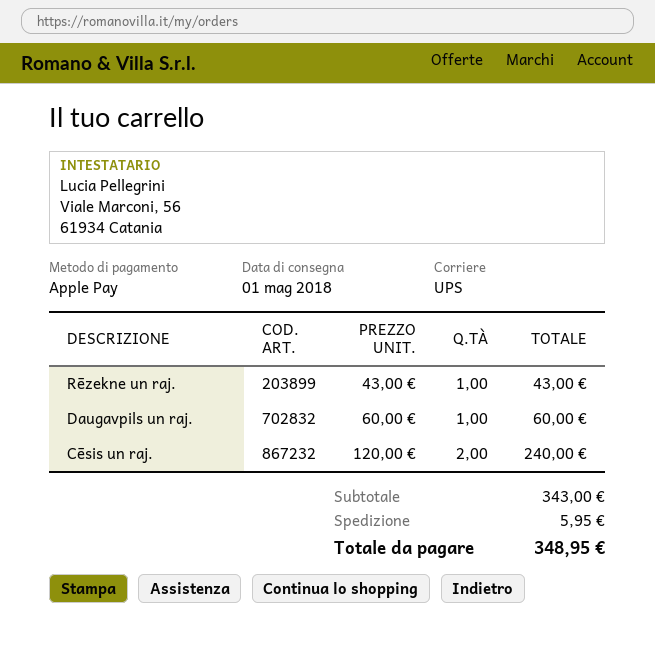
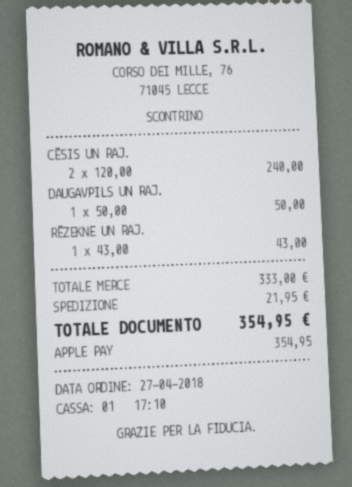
Daugavpils un raj.: 1 x 60.00 = 60.00 -> 1 x 50.00 = 50.00
subtotal: 343.00 -> 333.00
shipping: 5.95 -> 21.95
total: 348.95 -> 354.95

